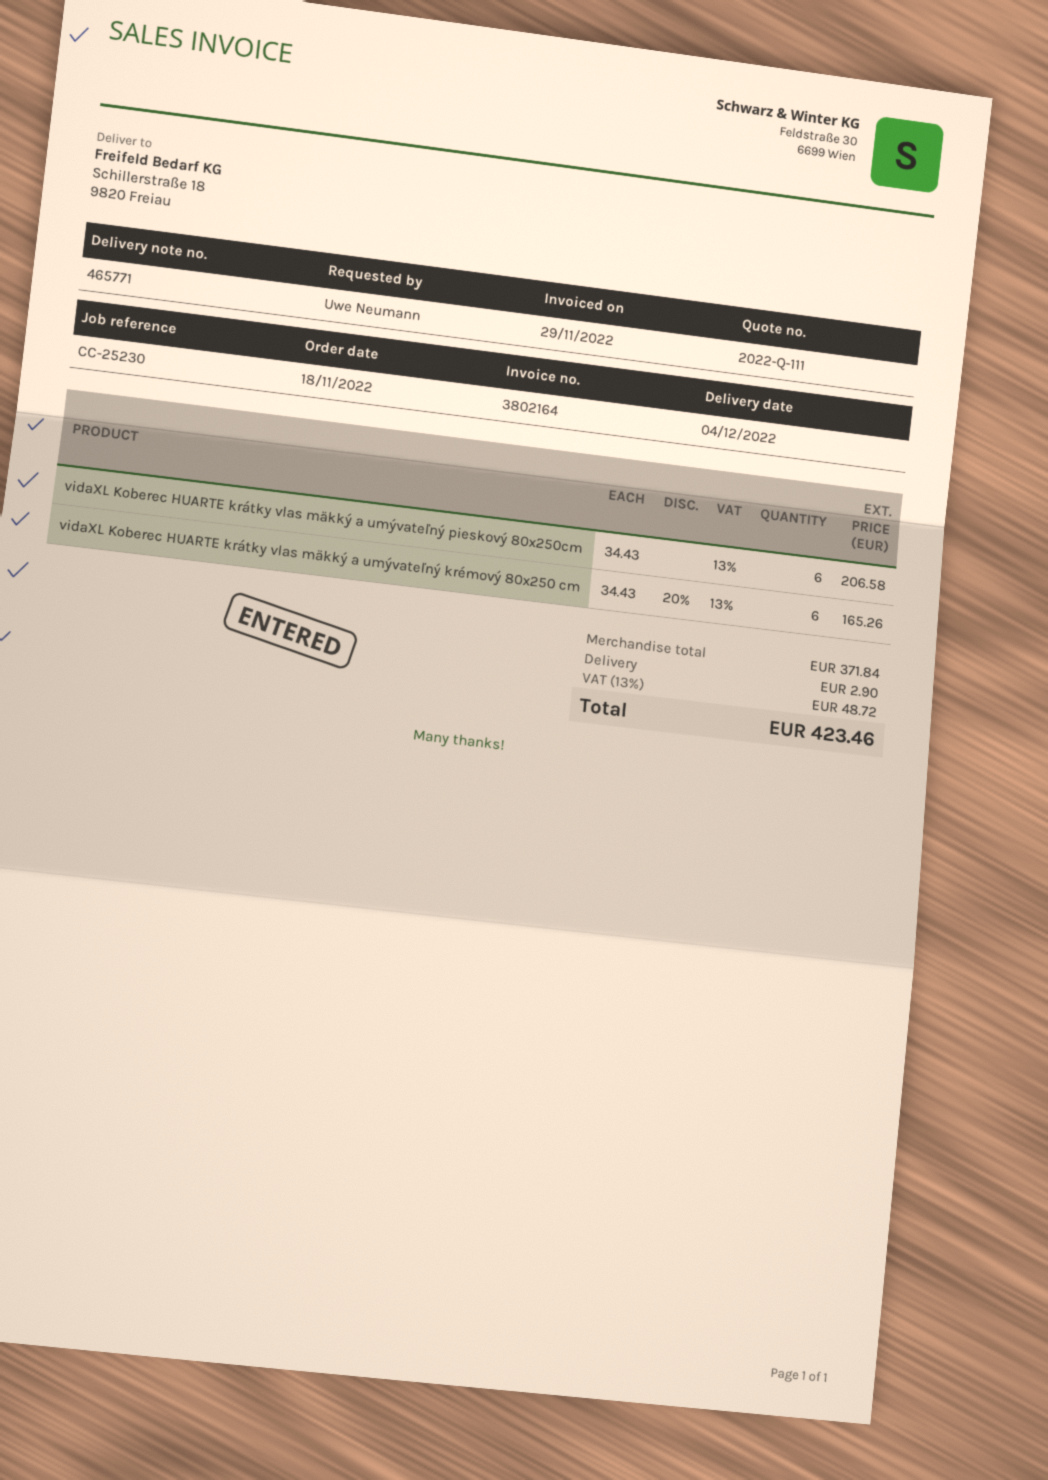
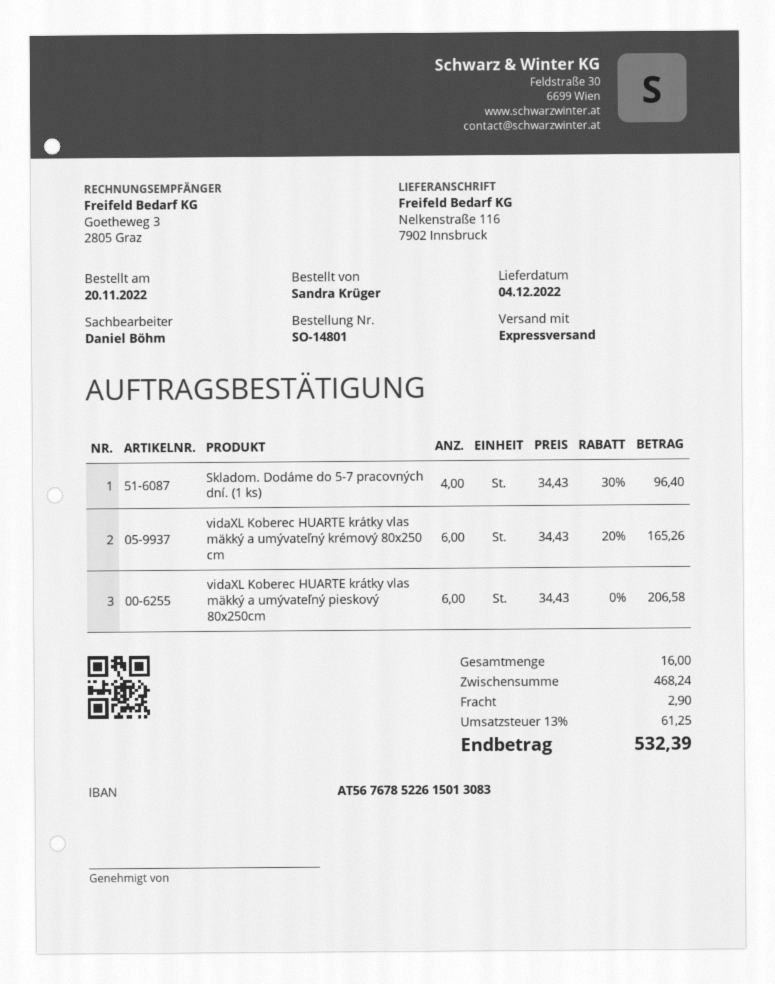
order date: 2022-11-18 -> 2022-11-20
ordered by: Uwe Neumann -> Sandra Krüger
ship to: Schillerstraße 18, 9820 Freiau -> Nelkenstraße 116, 7902 Innsbruck
Skladom. Dodáme do 5-7 pracovných dní. (1 ks): none -> 4 x 34.43 - 30% = 96.40
subtotal: 371.84 -> 468.24
tax: 13% = 48.72 -> 13% = 61.25
total: 423.46 -> 532.39

